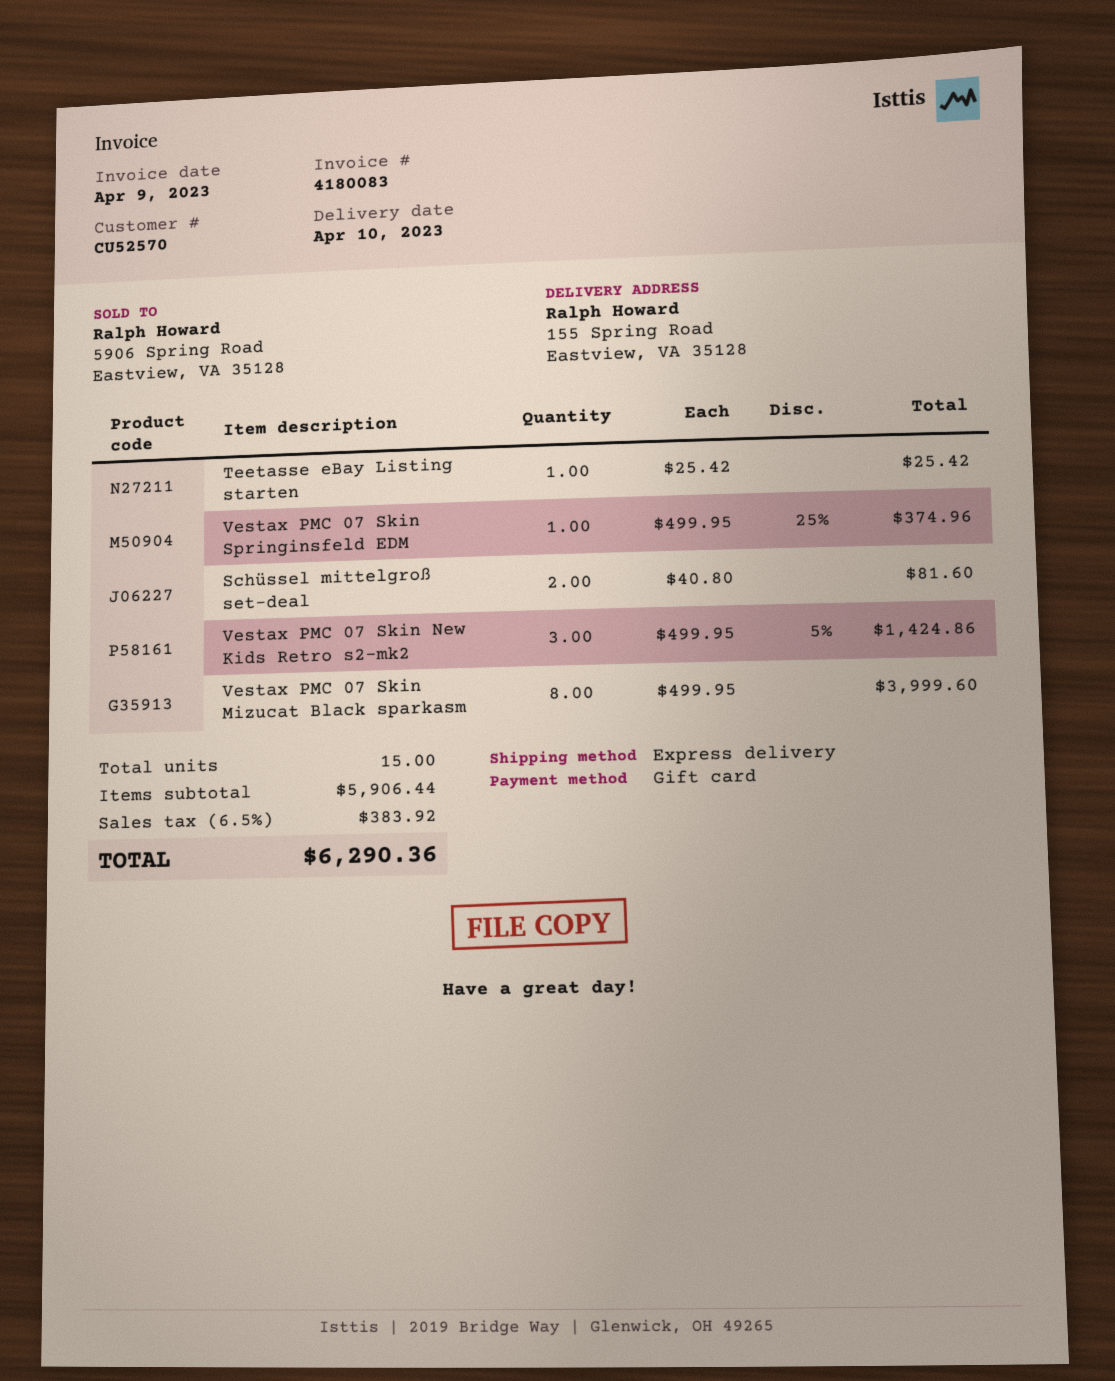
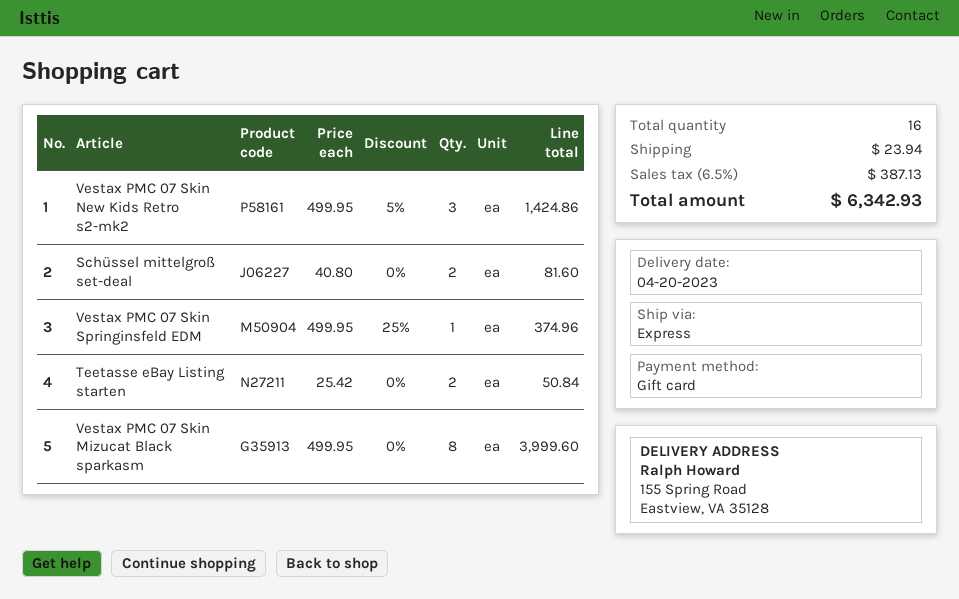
delivery date: 2023-04-10 -> 2023-04-20
Teetasse eBay Listing starten: 1 x 25.42 = 25.42 -> 2 x 25.42 = 50.84
total quantity: 15 -> 16
shipping: none -> 23.94
tax: 6.5% = 383.92 -> 6.5% = 387.13
total: 6290.36 -> 6342.93

